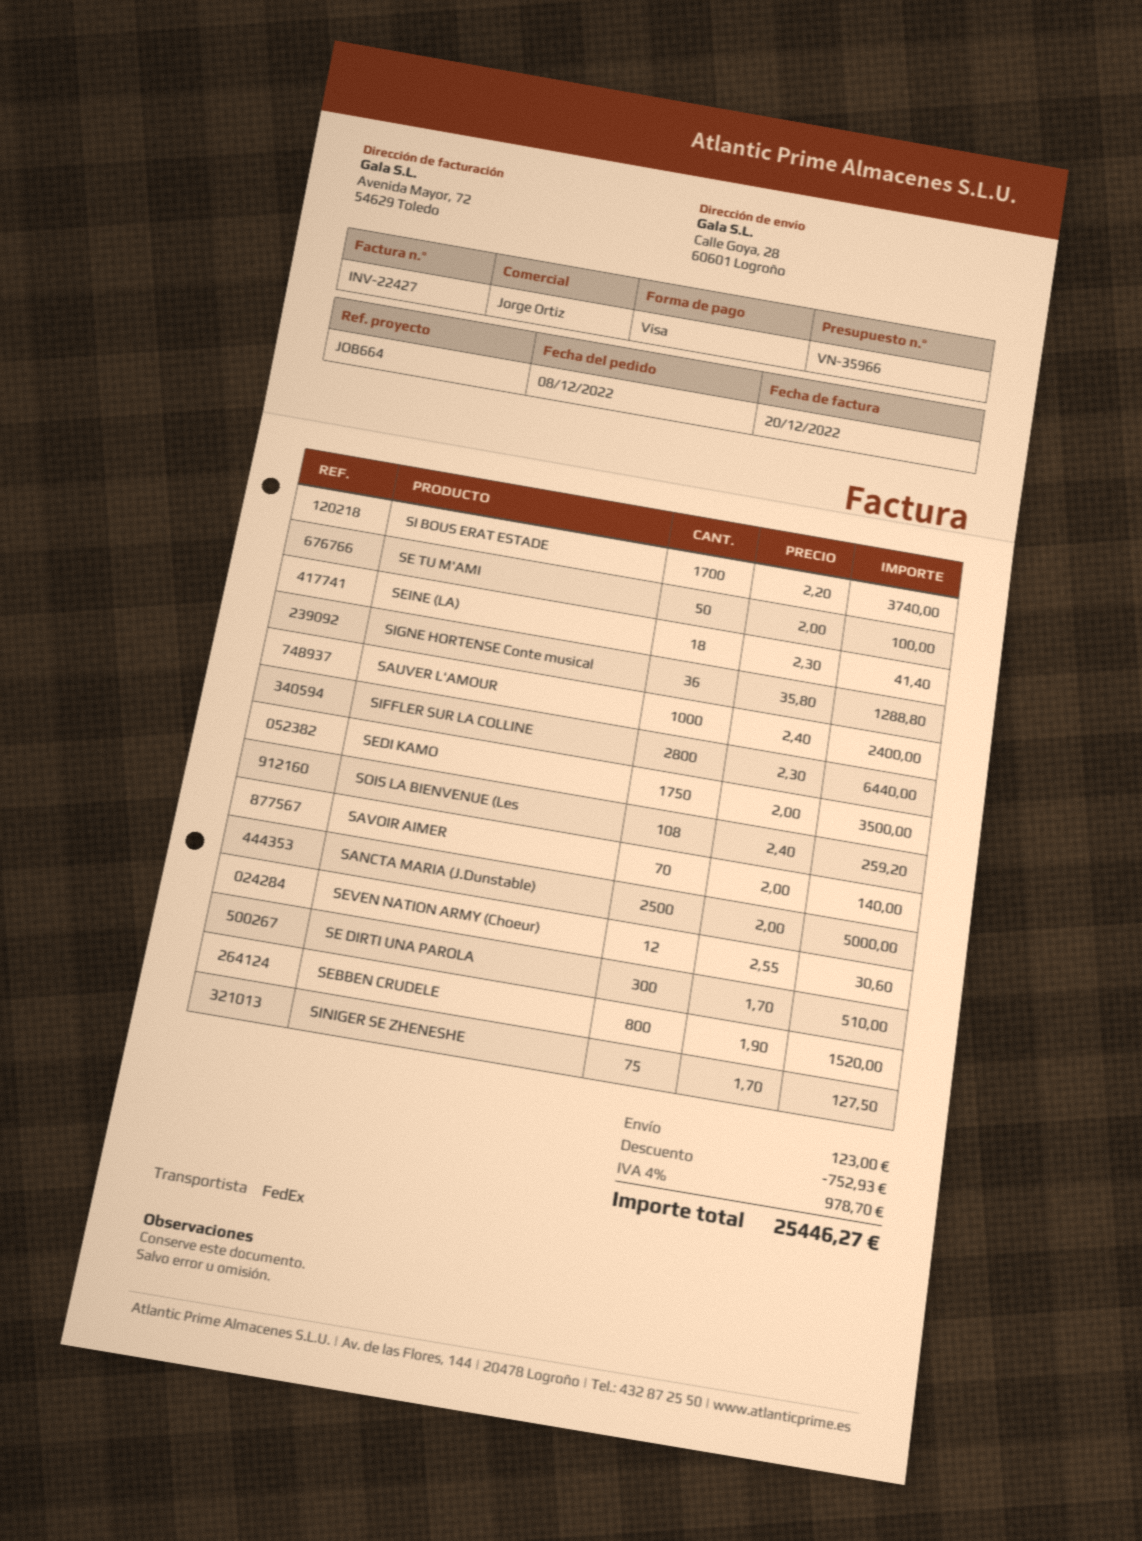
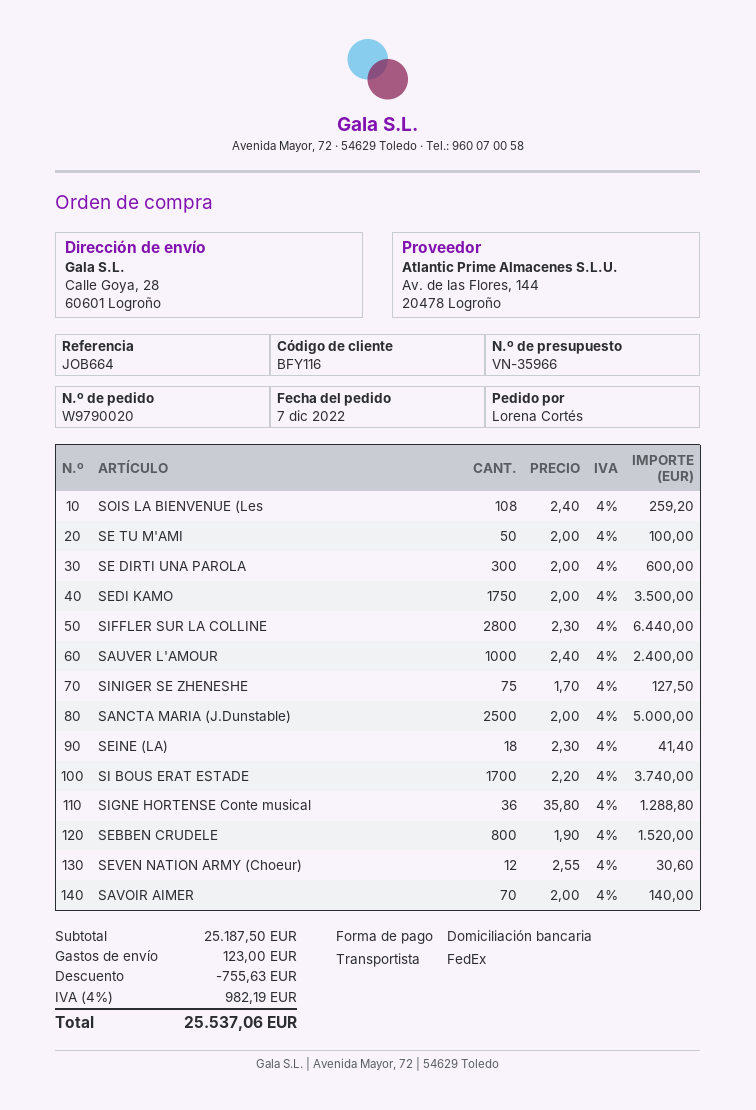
order date: 2022-12-08 -> 2022-12-07
payment method: Visa -> direct debit
SE DIRTI UNA PAROLA: 300 x 1.70 = 510.00 -> 300 x 2.00 = 600.00
discount: 752.93 -> 755.63
tax: 4% = 978.70 -> 4% = 982.19
total: 25446.27 -> 25537.06

